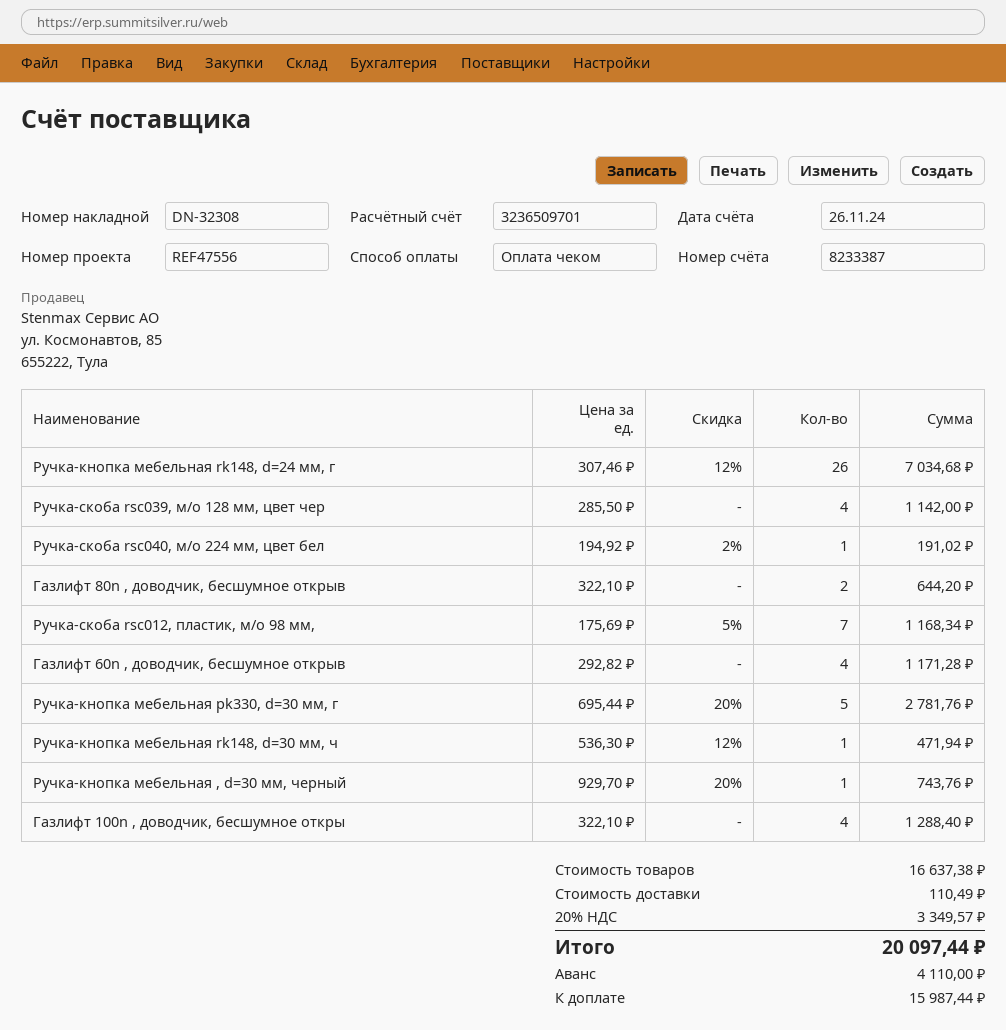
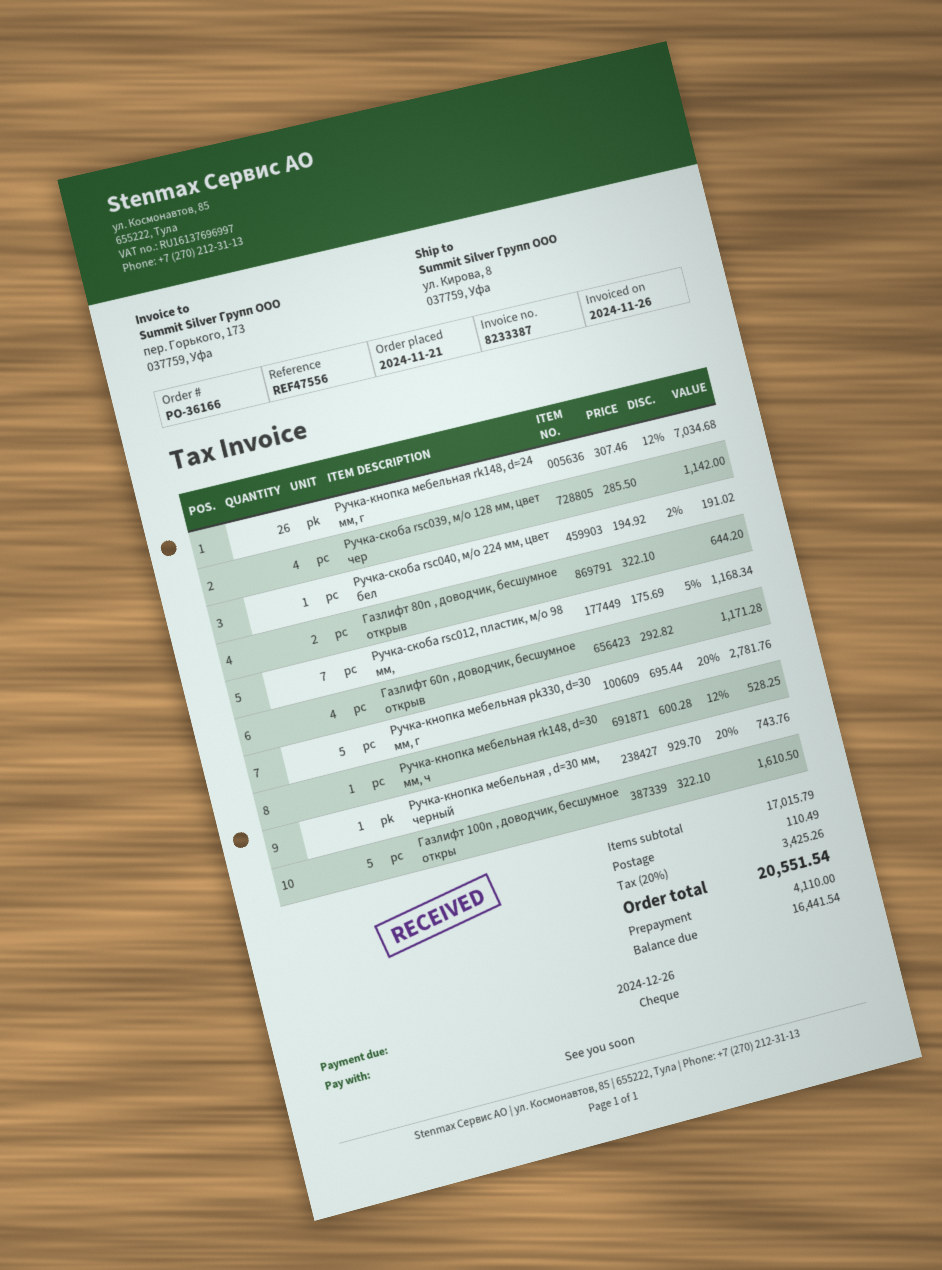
Ручка-кнопка мебельная rk148, d=30 мм, ч: 1 x 536.30 - 12% = 471.94 -> 1 x 600.28 - 12% = 528.25
Газлифт 100n , доводчик, бесшумное откры: 4 x 322.10 = 1288.40 -> 5 x 322.10 = 1610.50
subtotal: 16637.38 -> 17015.79
tax: 20% = 3349.57 -> 20% = 3425.26
total: 20097.44 -> 20551.54
balance: 15987.44 -> 16441.54

